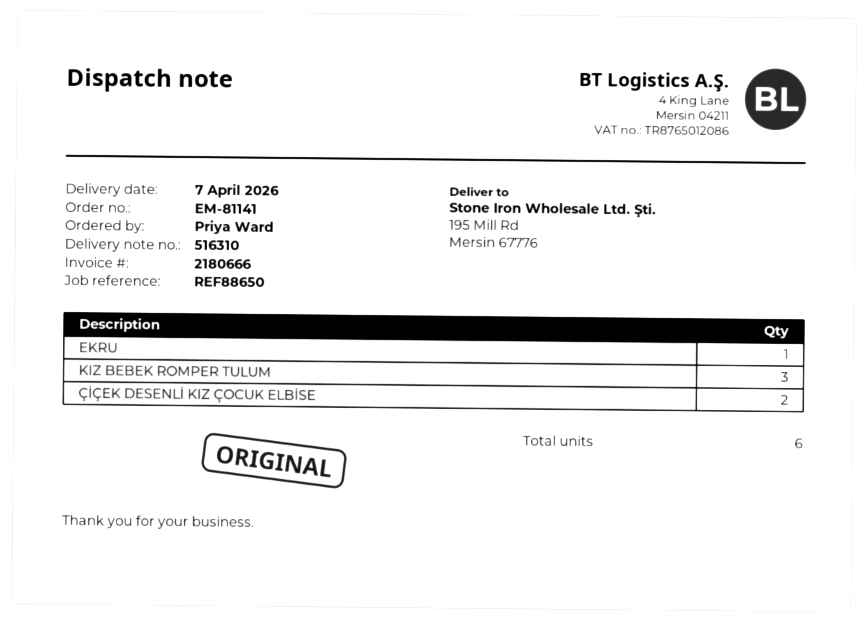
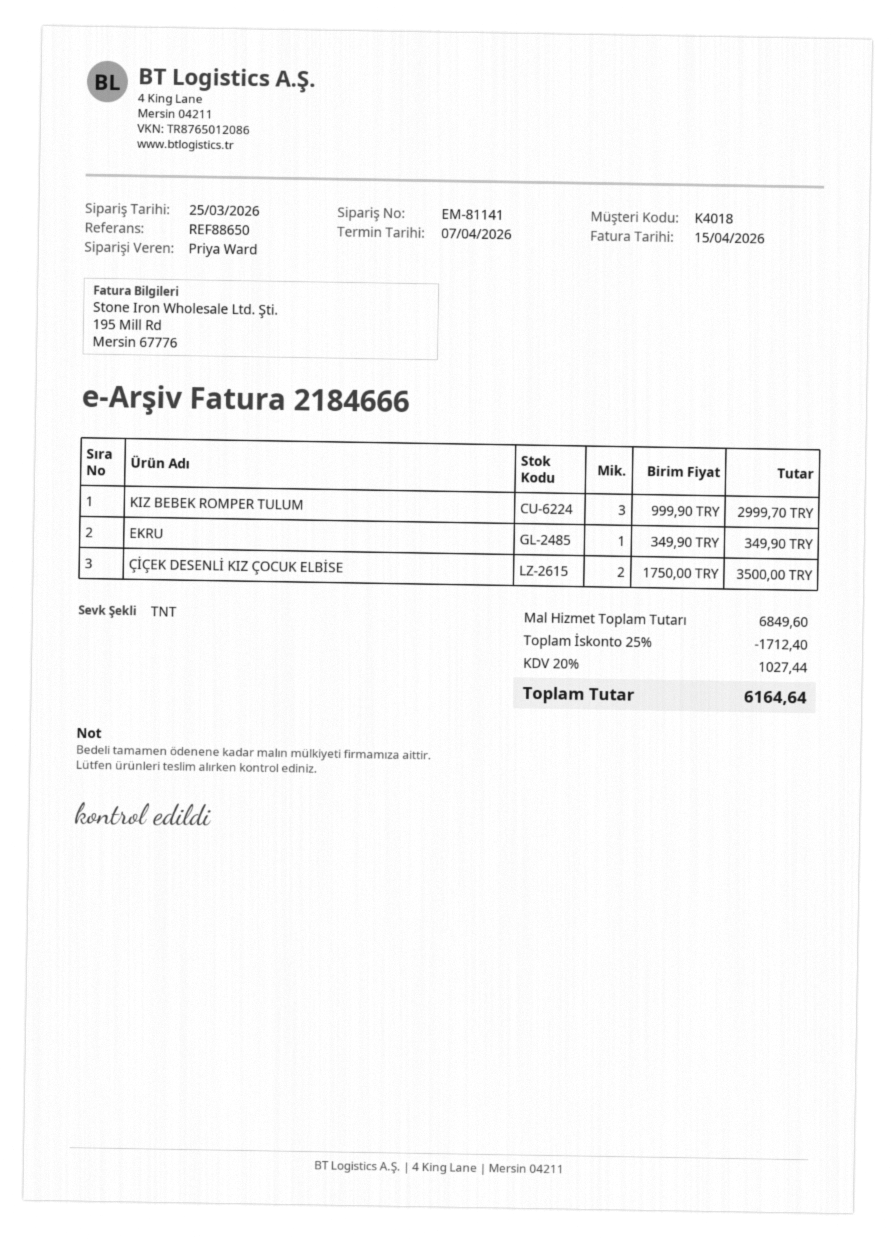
invoice number: 2180666 -> 2184666

